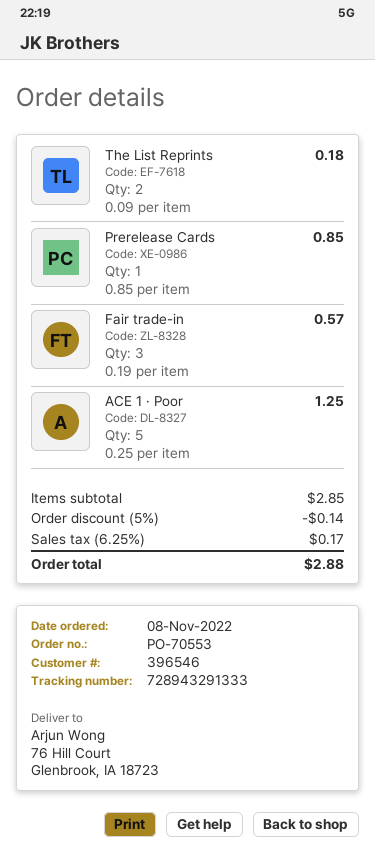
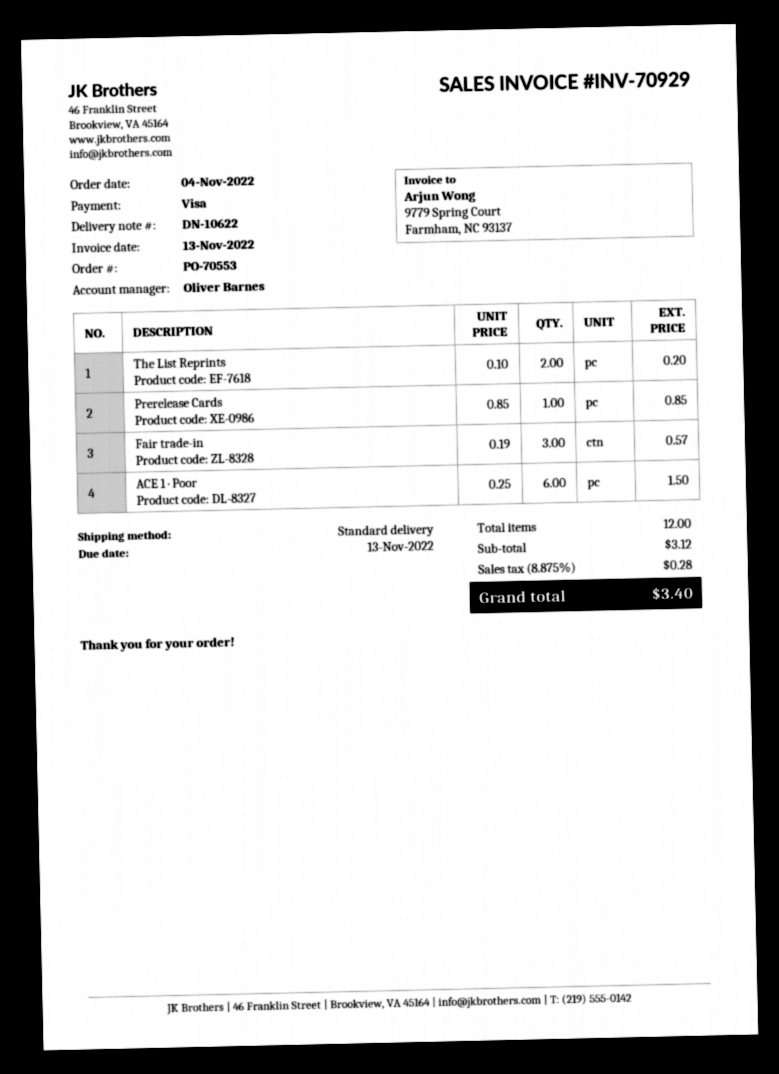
order date: 2022-11-08 -> 2022-11-04
The List Reprints: 2 x 0.09 = 0.18 -> 2 x 0.10 = 0.20
ACE 1 · Poor: 5 x 0.25 = 1.25 -> 6 x 0.25 = 1.50
subtotal: 2.85 -> 3.12
discount: 5% = 0.14 -> none
tax: 6.25% = 0.17 -> 8.875% = 0.28
total: 2.88 -> 3.40

